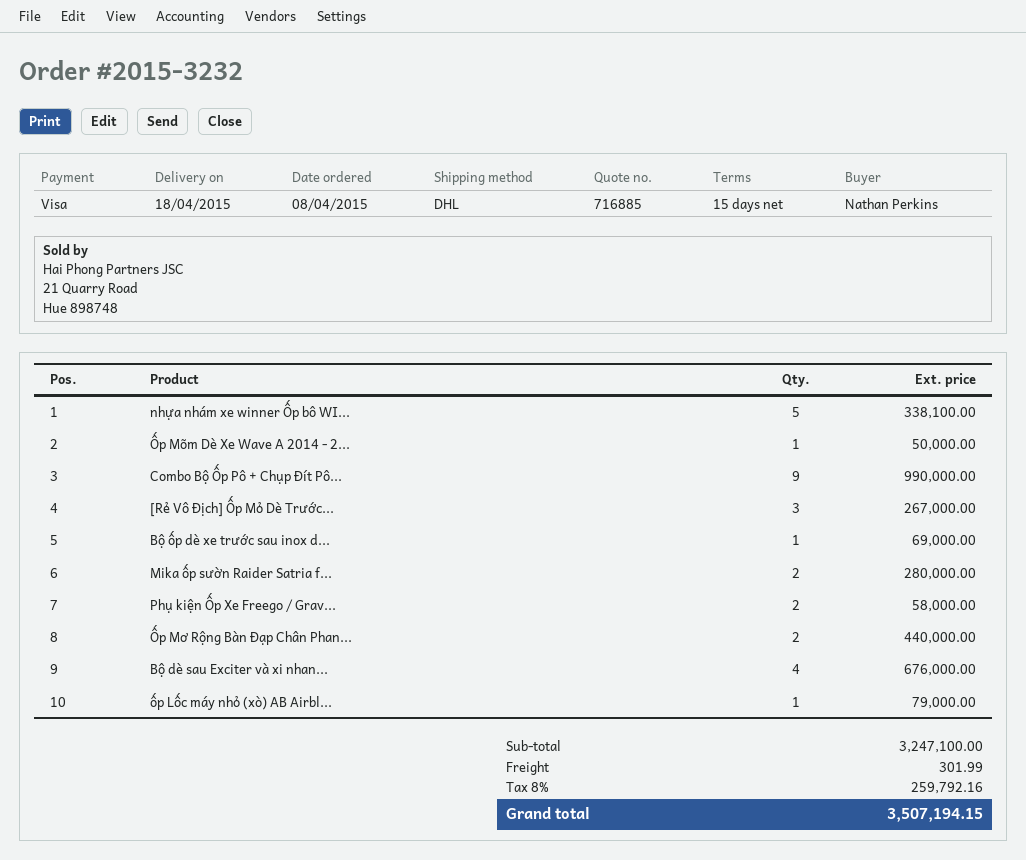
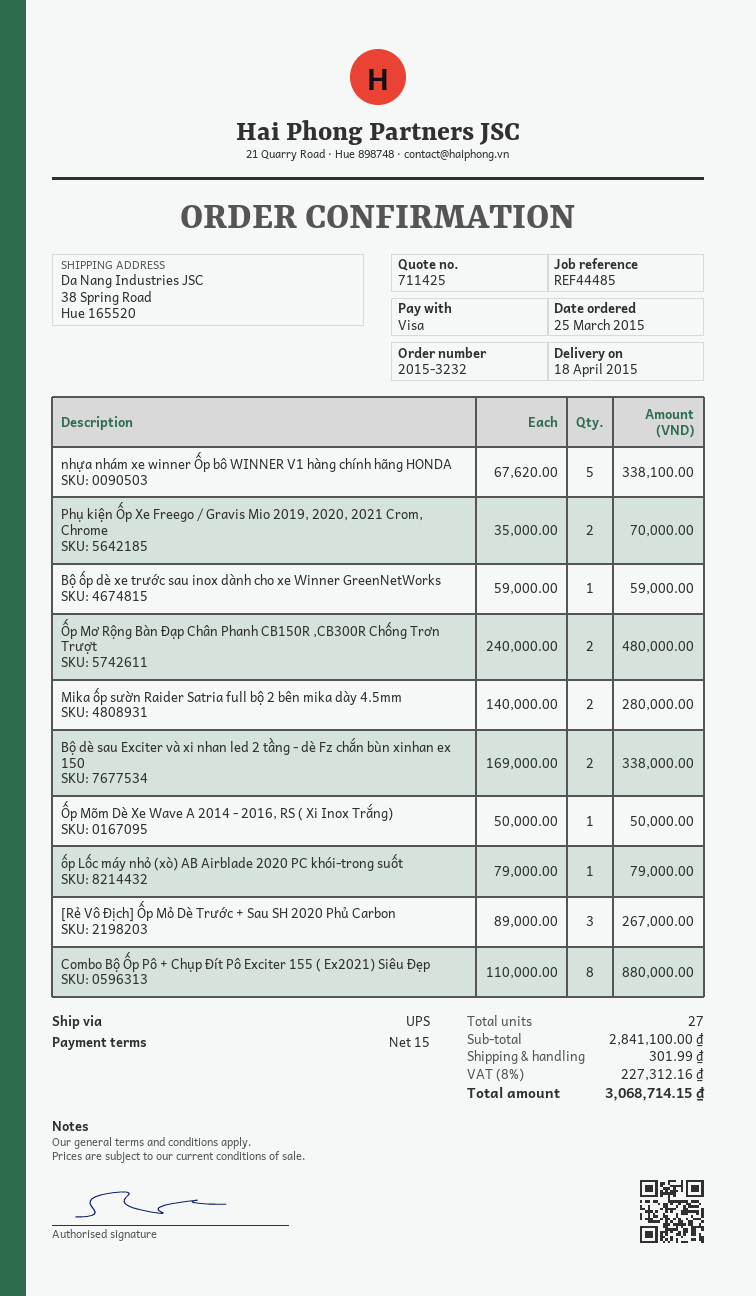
quote number: 716885 -> 711425
order date: 2015-04-08 -> 2015-03-25
shipping method: DHL -> UPS
Combo Bộ Ốp Pô + Chụp Đít Pô...: 9 for 990000.00 -> 8 for 880000.00
Bộ ốp dè xe trước sau inox d...: 1 for 69000.00 -> 1 for 59000.00
Phụ kiện Ốp Xe Freego / Grav...: 2 for 58000.00 -> 2 for 70000.00
Ốp Mơ Rộng Bàn Đạp Chân Phan...: 2 for 440000.00 -> 2 for 480000.00
Bộ dè sau Exciter và xi nhan...: 4 for 676000.00 -> 2 for 338000.00
subtotal: 3247100.00 -> 2841100.00
tax: 8% = 259792.16 -> 8% = 227312.16
total: 3507194.15 -> 3068714.15

